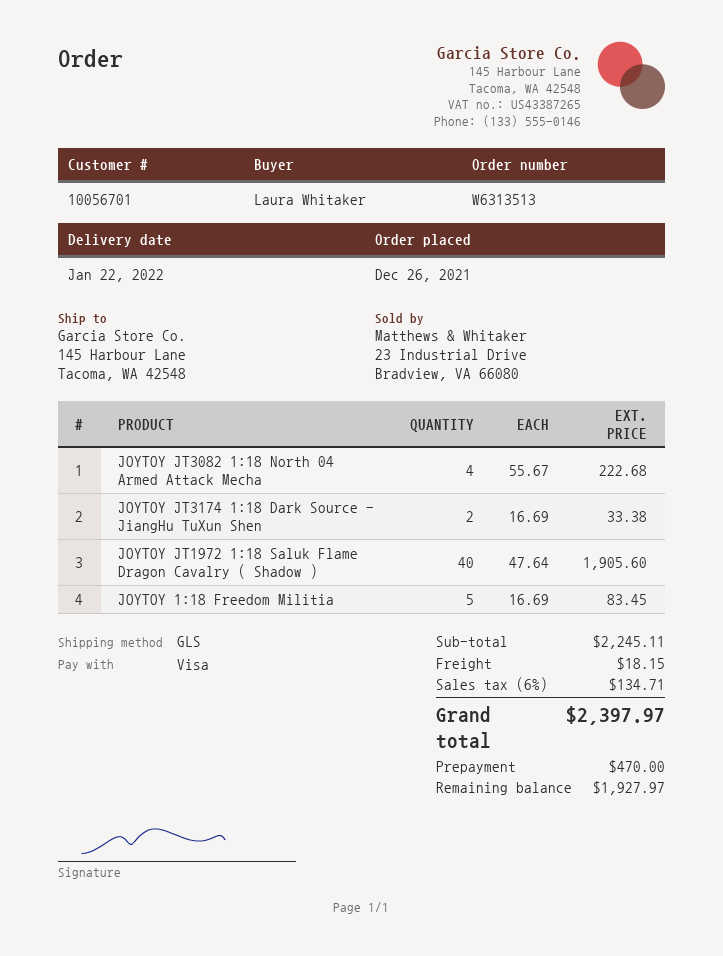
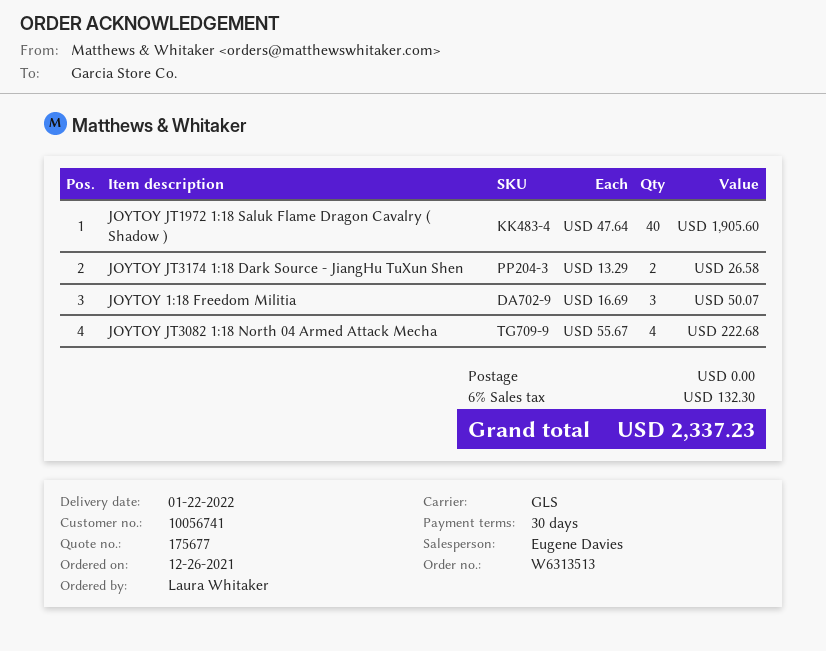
customer number: 10056701 -> 10056741
JOYTOY JT3174 1:18 Dark Source - JiangHu TuXun Shen: 2 x 16.69 = 33.38 -> 2 x 13.29 = 26.58
JOYTOY 1:18 Freedom Militia: 5 x 16.69 = 83.45 -> 3 x 16.69 = 50.07
shipping: 18.15 -> 0.00
tax: 6% = 134.71 -> 6% = 132.30
total: 2397.97 -> 2337.23

